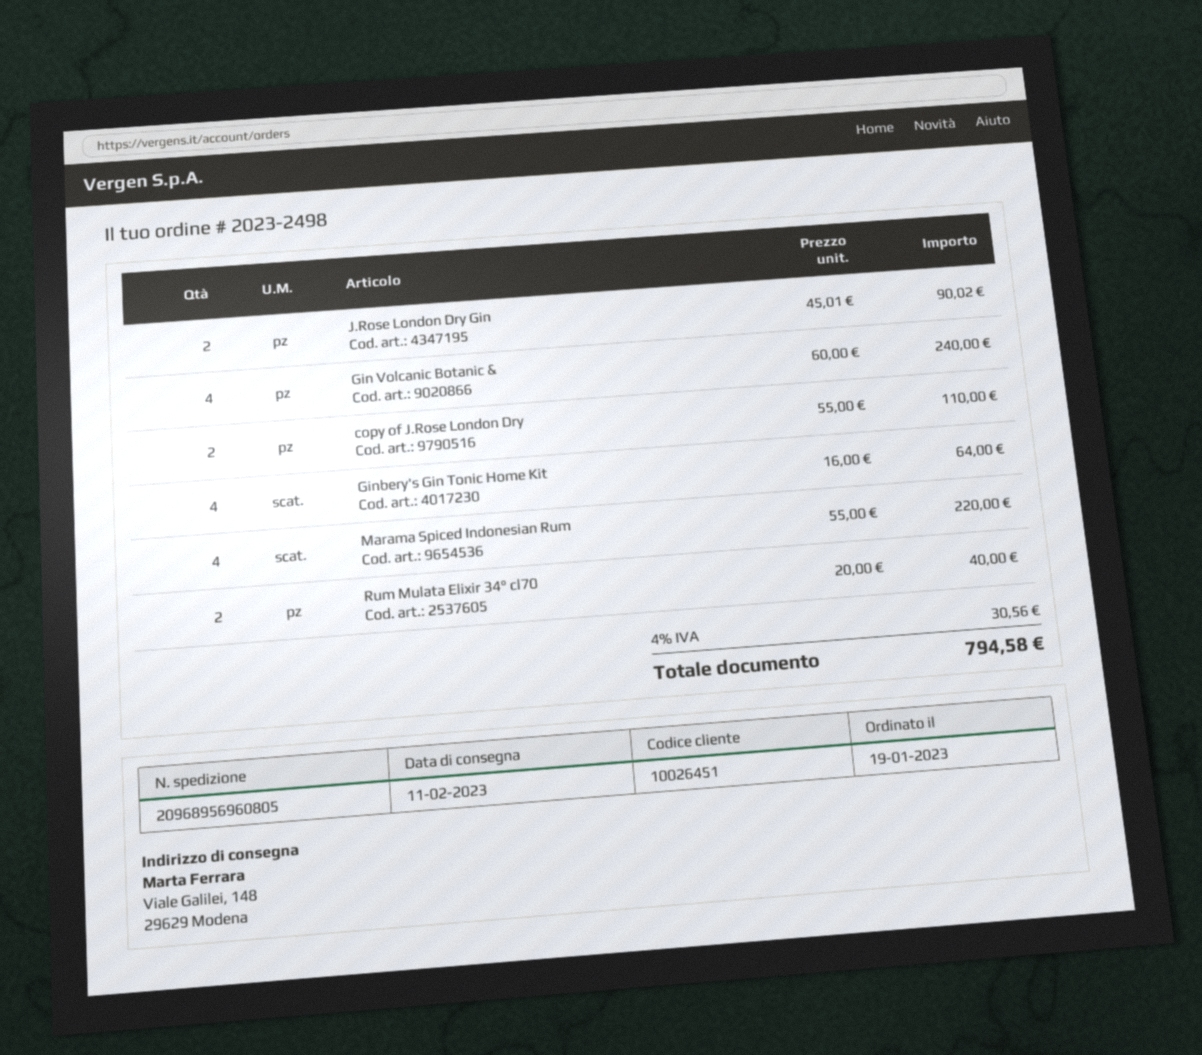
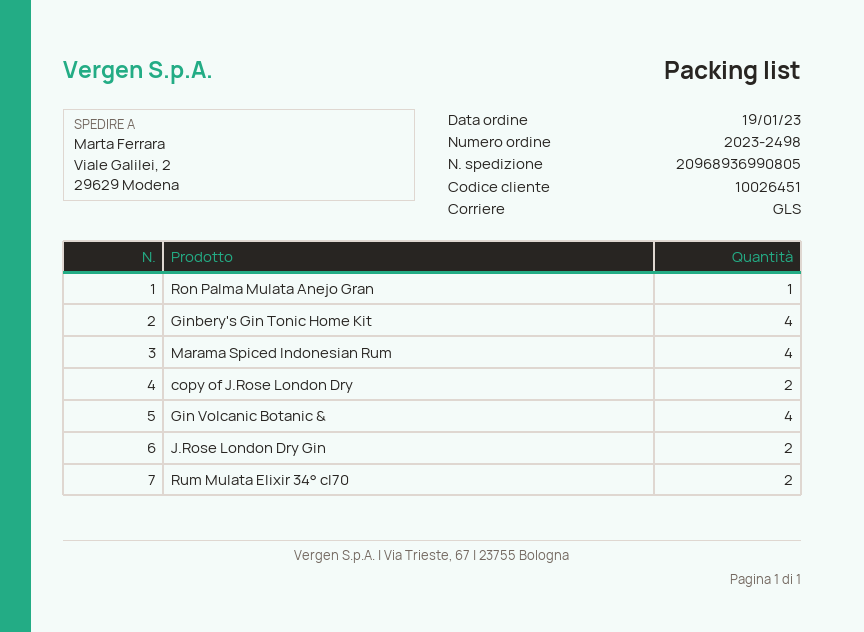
tracking number: 20968956960805 -> 20968936990805
ship to: Viale Galilei, 148, 29629 Modena -> Viale Galilei, 2, 29629 Modena
Ron Palma Mulata Anejo Gran: none -> 1

